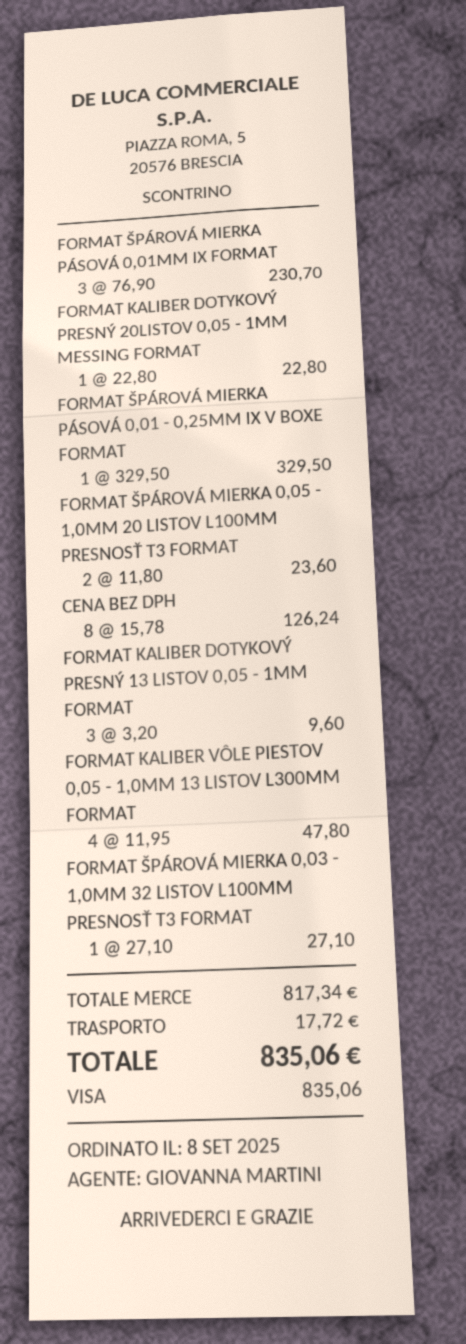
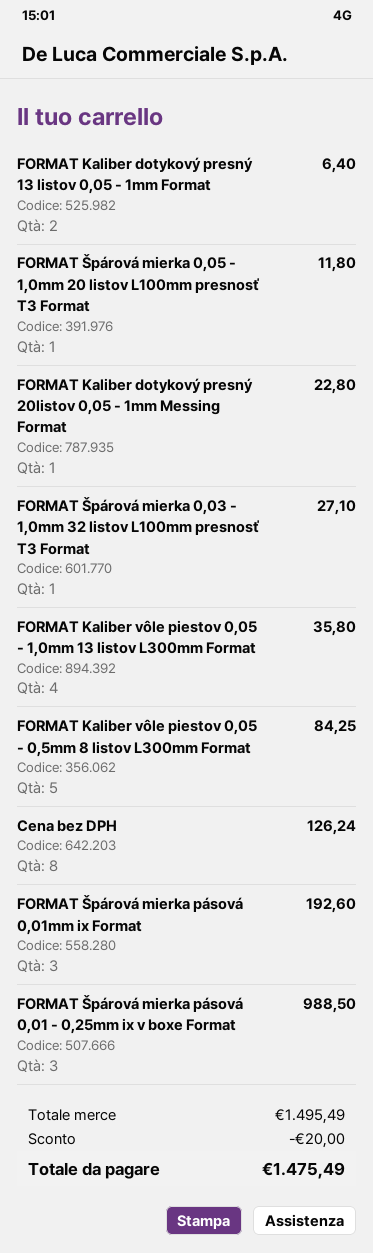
FORMAT ŠPÁROVÁ MIERKA PÁSOVÁ 0,01MM IX FORMAT: 3 for 230.70 -> 3 for 192.60
FORMAT ŠPÁROVÁ MIERKA PÁSOVÁ 0,01 - 0,25MM IX V BOXE FORMAT: 1 for 329.50 -> 3 for 988.50
FORMAT ŠPÁROVÁ MIERKA 0,05 - 1,0MM 20 LISTOV L100MM PRESNOSŤ T3 FORMAT: 2 for 23.60 -> 1 for 11.80
FORMAT KALIBER DOTYKOVÝ PRESNÝ 13 LISTOV 0,05 - 1MM FORMAT: 3 for 9.60 -> 2 for 6.40
FORMAT KALIBER VÔLE PIESTOV 0,05 - 1,0MM 13 LISTOV L300MM FORMAT: 4 for 47.80 -> 4 for 35.80
FORMAT Kaliber vôle piestov 0,05 - 0,5mm 8 listov L300mm Format: none -> 5 for 84.25
subtotal: 817.34 -> 1495.49
discount: none -> 20.00
shipping: 17.72 -> none
total: 835.06 -> 1475.49

